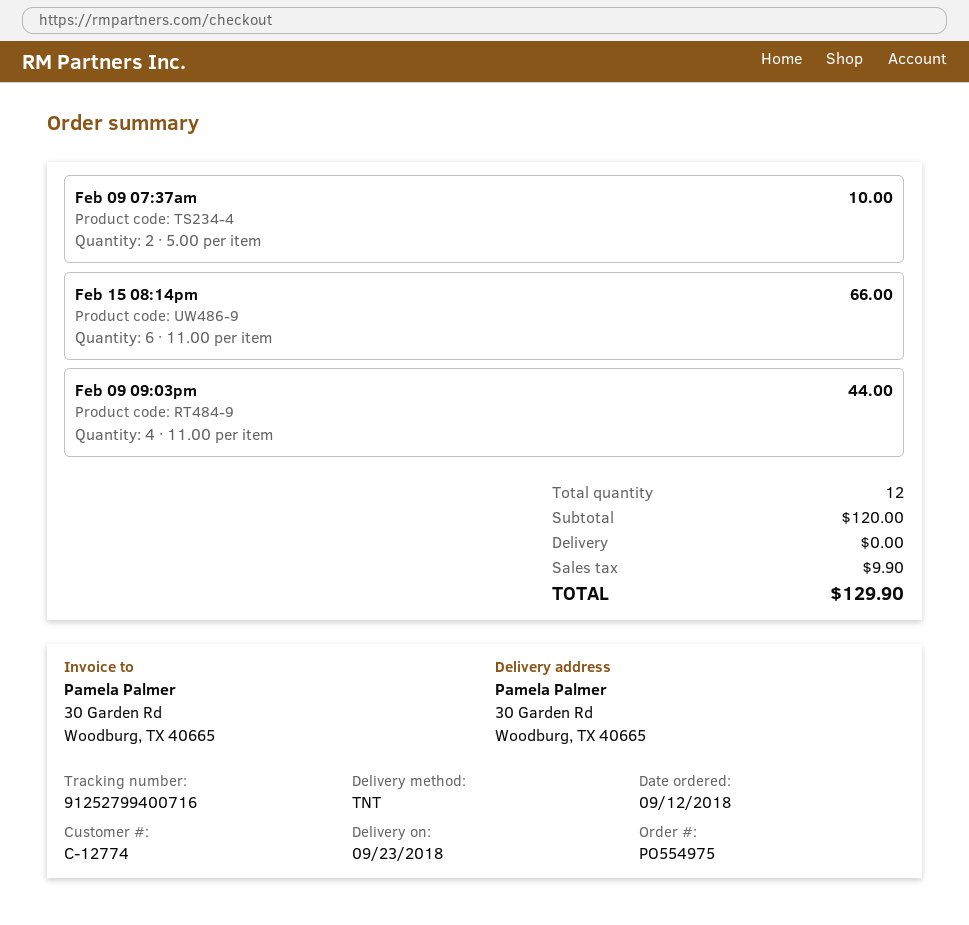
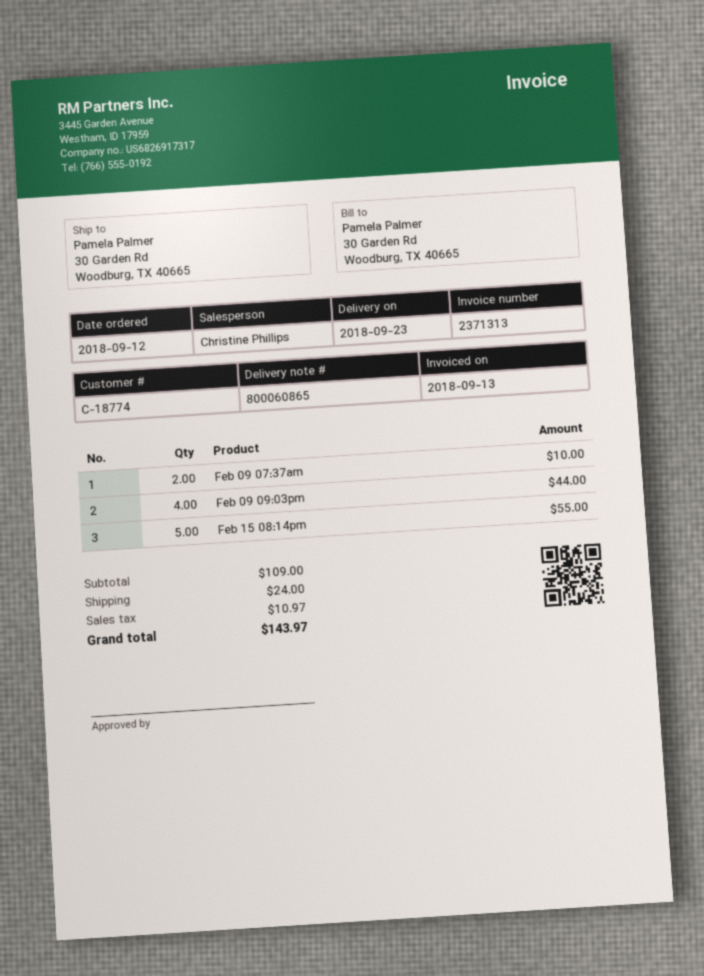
customer number: C-12774 -> C-18774
Feb 15 08:14pm: 6 for 66.00 -> 5 for 55.00
subtotal: 120.00 -> 109.00
shipping: 0.00 -> 24.00
tax: 9.90 -> 10.97
total: 129.90 -> 143.97

